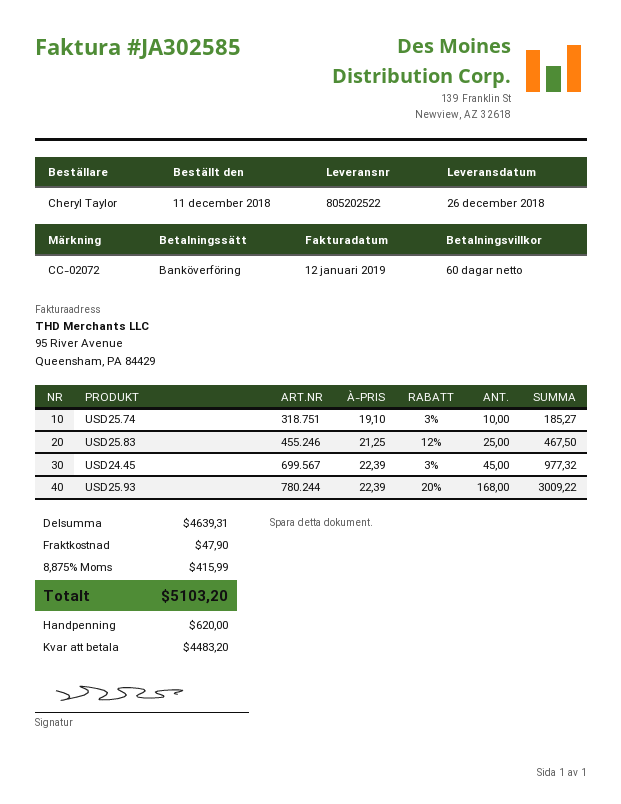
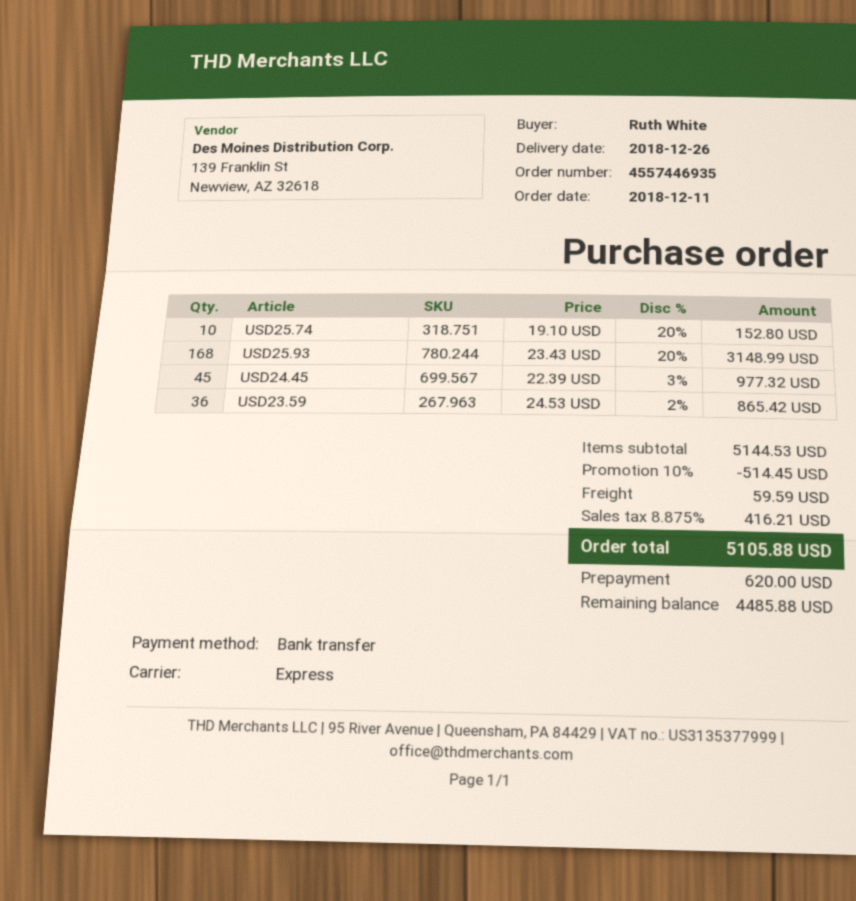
ordered by: Cheryl Taylor -> Ruth White
USD25.74: 10 x 19.10 - 3% = 185.27 -> 10 x 19.10 - 20% = 152.80
USD25.83: 25 x 21.25 - 12% = 467.50 -> none
USD25.93: 168 x 22.39 - 20% = 3009.22 -> 168 x 23.43 - 20% = 3148.99
USD23.59: none -> 36 x 24.53 - 2% = 865.42
subtotal: 4639.31 -> 5144.53
discount: none -> 10% = 514.45
shipping: 47.90 -> 59.59
tax: 8.875% = 415.99 -> 8.875% = 416.21
total: 5103.20 -> 5105.88
balance: 4483.20 -> 4485.88

